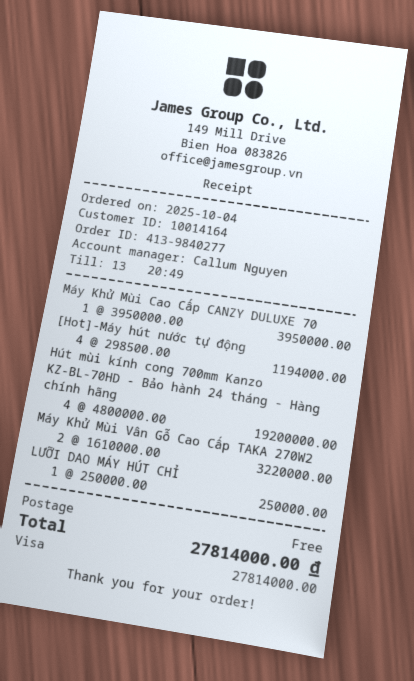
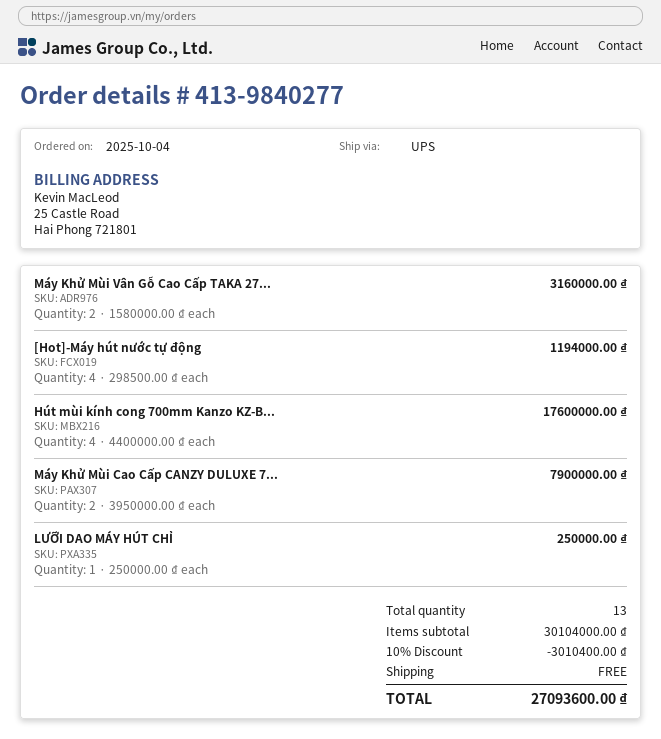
Máy Khử Mùi Cao Cấp CANZY DULUXE 70: 1 x 3950000.00 = 3950000.00 -> 2 x 3950000.00 = 7900000.00
Hút mùi kính cong 700mm Kanzo KZ-BL-70HD - Bảo hành 24 tháng - Hàng chính hãng: 4 x 4800000.00 = 19200000.00 -> 4 x 4400000.00 = 17600000.00
Máy Khử Mùi Vân Gỗ Cao Cấp TAKA 270W2: 2 x 1610000.00 = 3220000.00 -> 2 x 1580000.00 = 3160000.00
discount: none -> 10% = 3010400.00
total: 27814000.00 -> 27093600.00

